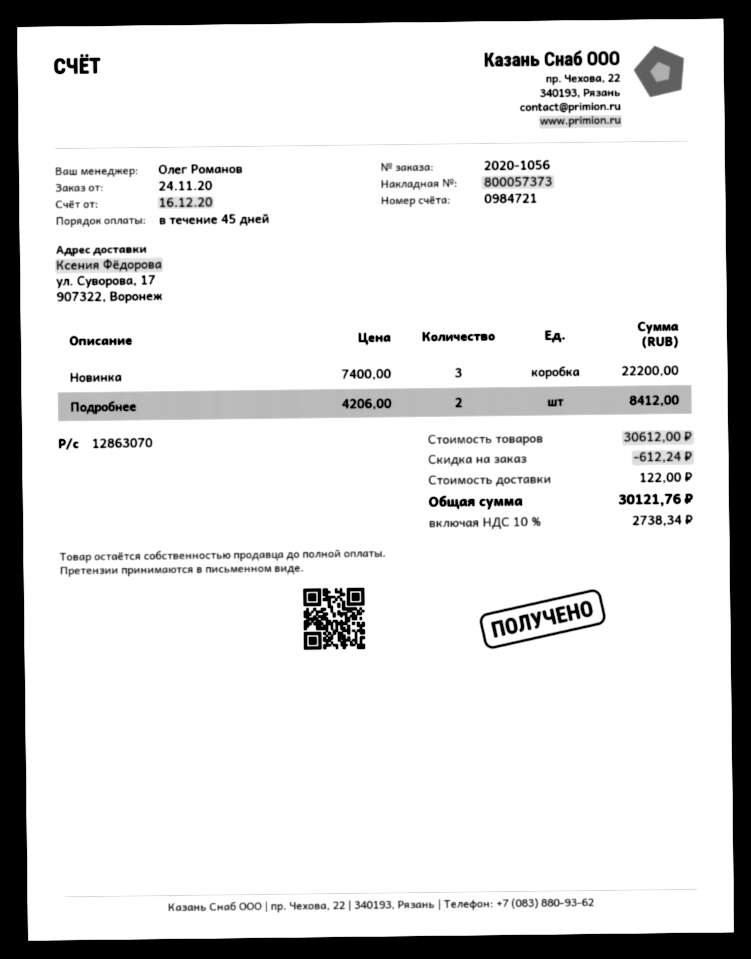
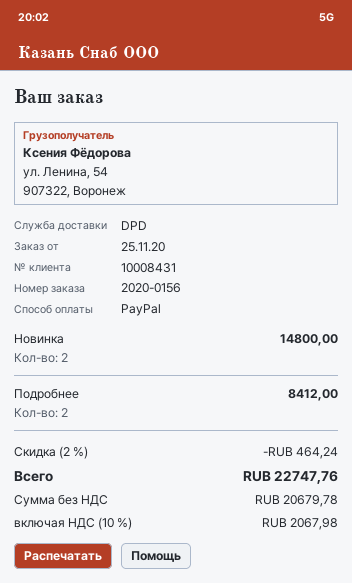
order number: 2020-1056 -> 2020-0156
order date: 2020-11-24 -> 2020-11-25
ship to: ул. Суворова, 17, 907322, Воронеж -> ул. Ленина, 54, 907322, Воронеж
Новинка: 3 for 22200.00 -> 2 for 14800.00
discount: 612.24 -> 464.24
shipping: 122.00 -> none
tax: 10% = 2738.34 -> 10% = 2067.98
total: 30121.76 -> 22747.76

